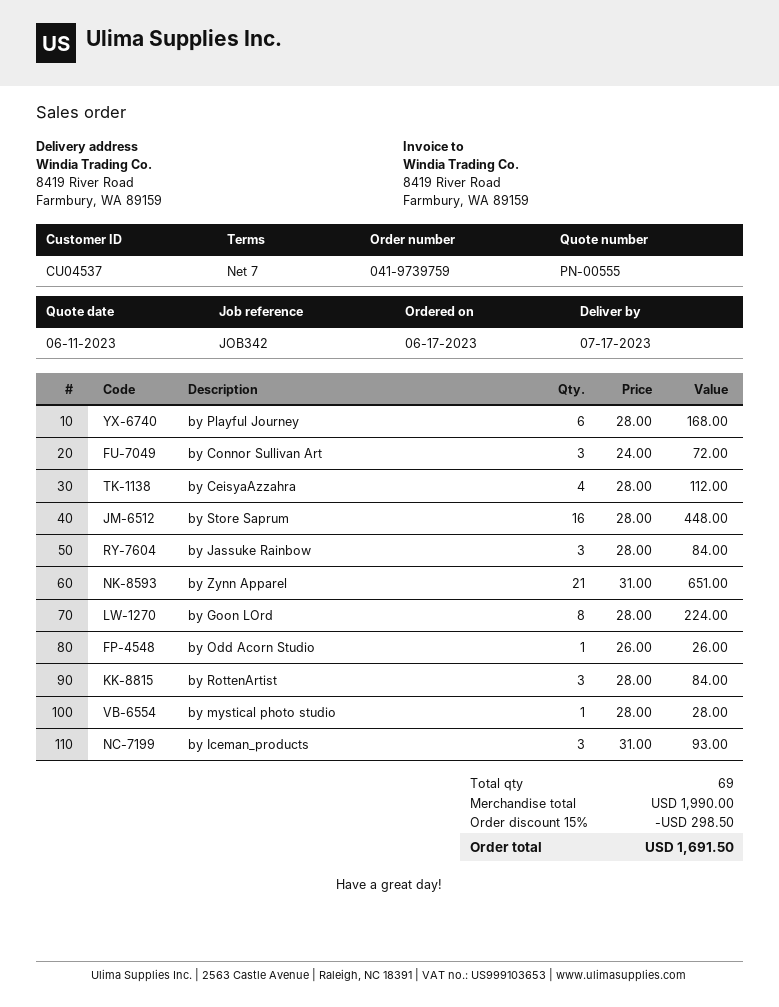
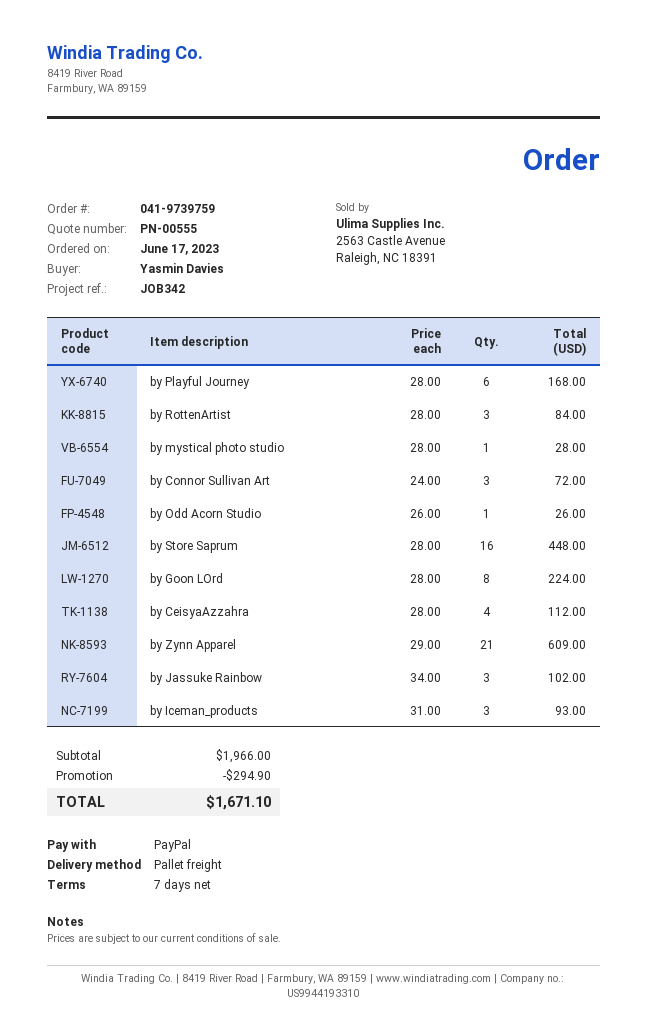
by Jassuke Rainbow: 3 x 28.00 = 84.00 -> 3 x 34.00 = 102.00
by Zynn Apparel: 21 x 31.00 = 651.00 -> 21 x 29.00 = 609.00
subtotal: 1990.00 -> 1966.00
discount: 298.50 -> 294.90
total: 1691.50 -> 1671.10

